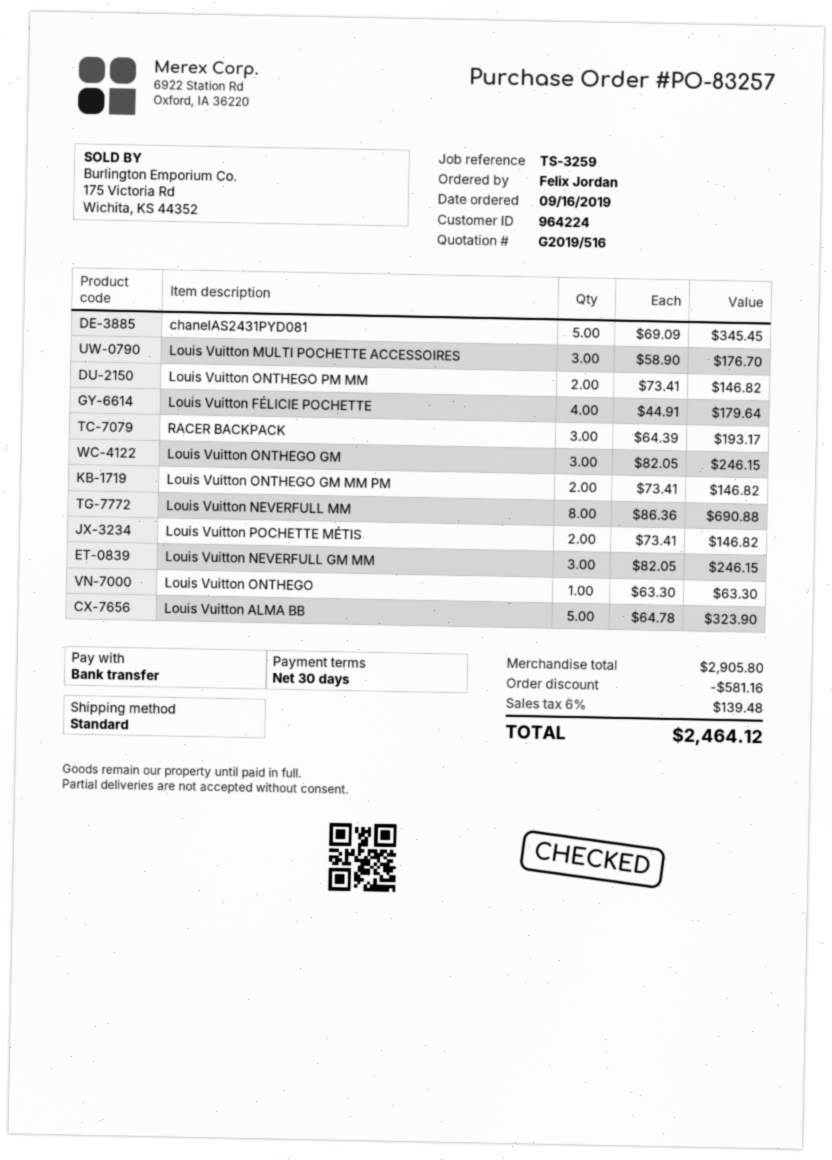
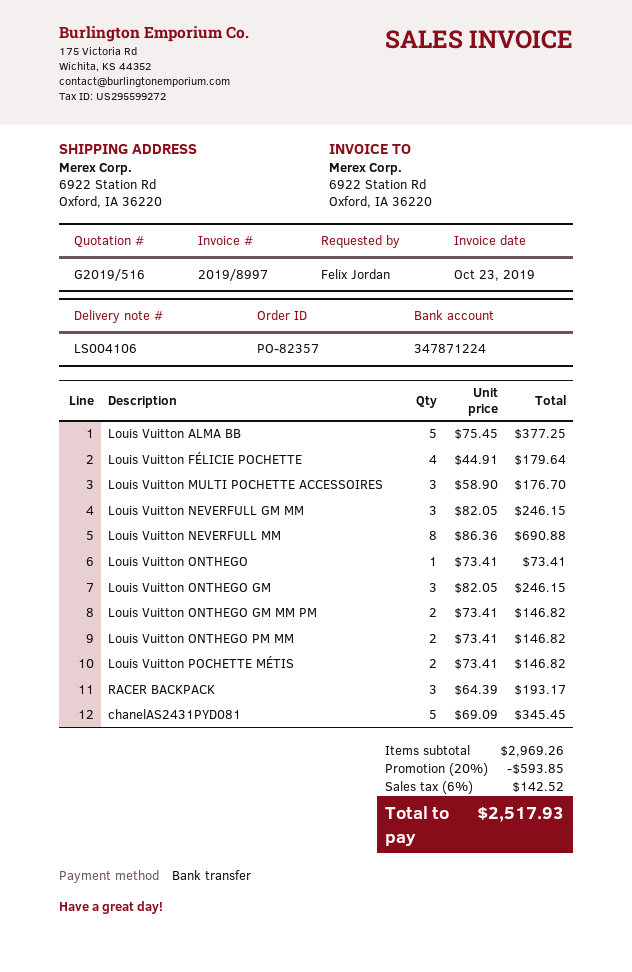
order number: PO-83257 -> PO-82357
Louis Vuitton ONTHEGO: 1 x 63.30 = 63.30 -> 1 x 73.41 = 73.41
Louis Vuitton ALMA BB: 5 x 64.78 = 323.90 -> 5 x 75.45 = 377.25
subtotal: 2905.80 -> 2969.26
discount: 581.16 -> 593.85
tax: 6% = 139.48 -> 6% = 142.52
total: 2464.12 -> 2517.93

